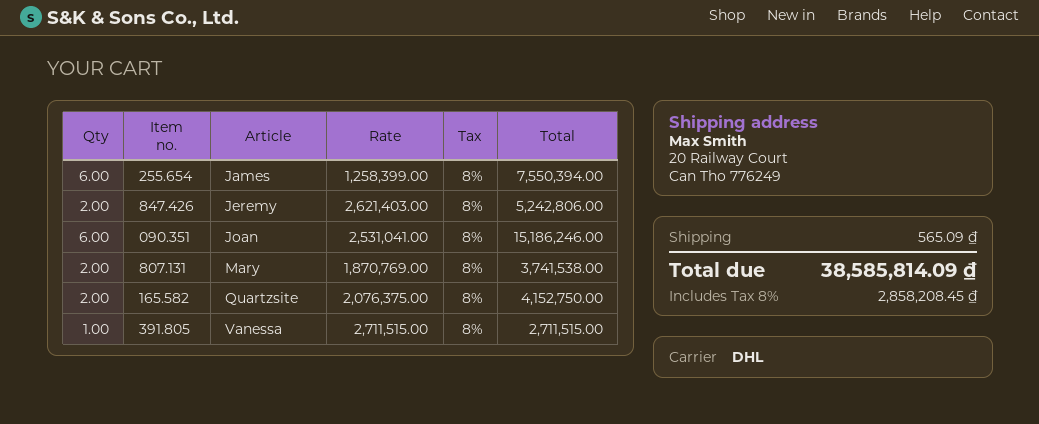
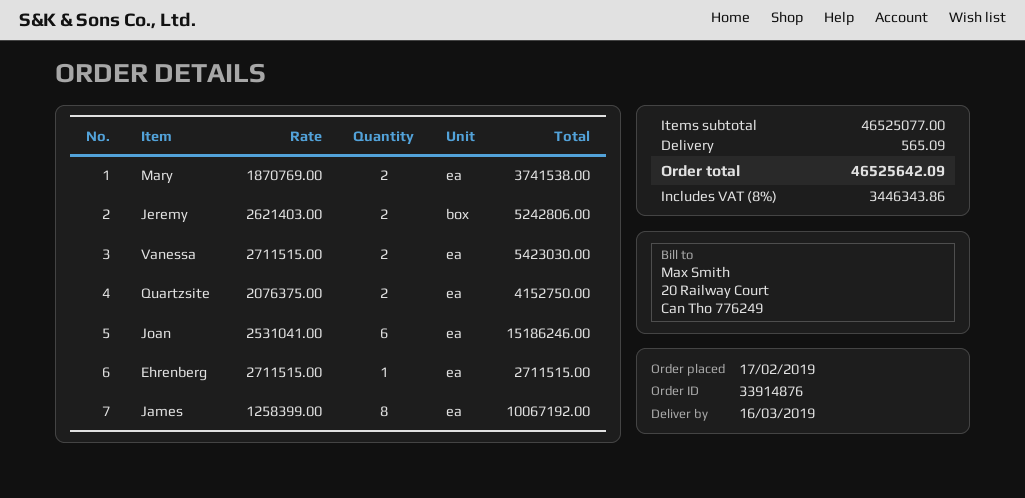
James: 6 x 1258399.00 = 7550394.00 -> 8 x 1258399.00 = 10067192.00
Vanessa: 1 x 2711515.00 = 2711515.00 -> 2 x 2711515.00 = 5423030.00
Ehrenberg: none -> 1 x 2711515.00 = 2711515.00
tax: 8% = 2858208.45 -> 8% = 3446343.86
total: 38585814.09 -> 46525642.09

